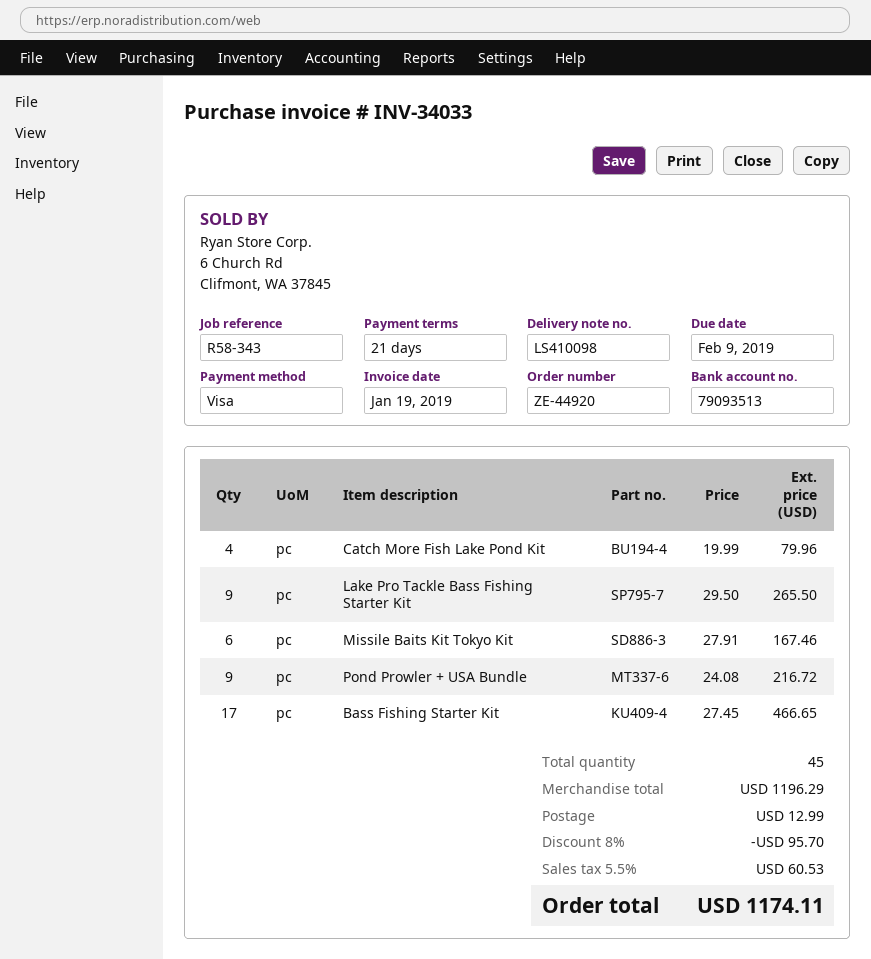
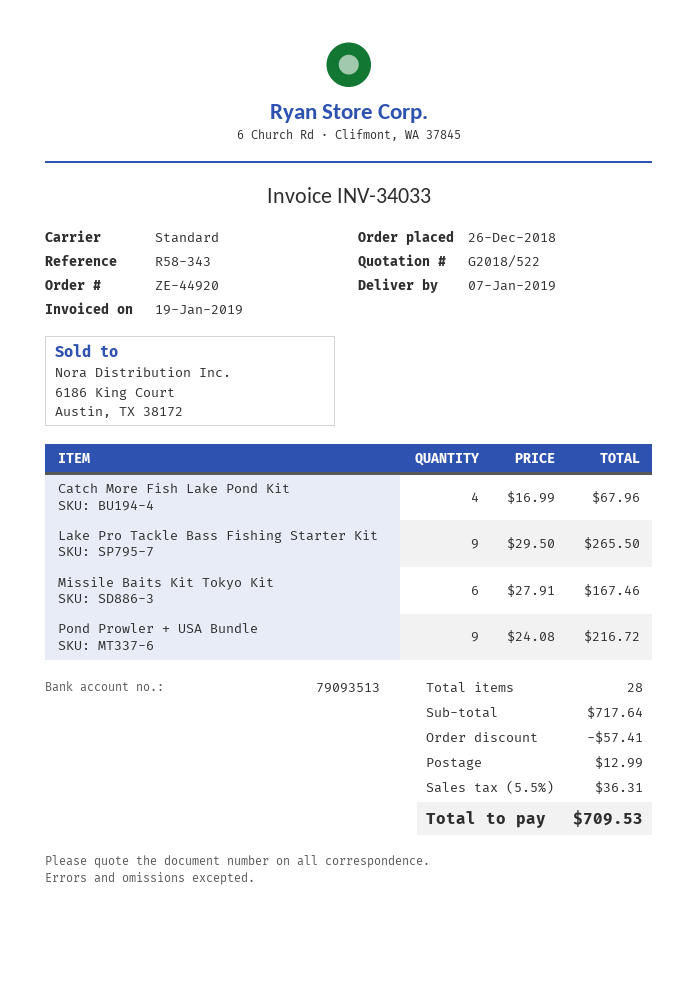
Catch More Fish Lake Pond Kit: 4 x 19.99 = 79.96 -> 4 x 16.99 = 67.96
Bass Fishing Starter Kit: 17 x 27.45 = 466.65 -> none
total quantity: 45 -> 28
subtotal: 1196.29 -> 717.64
discount: 95.70 -> 57.41
tax: 5.5% = 60.53 -> 5.5% = 36.31
total: 1174.11 -> 709.53

